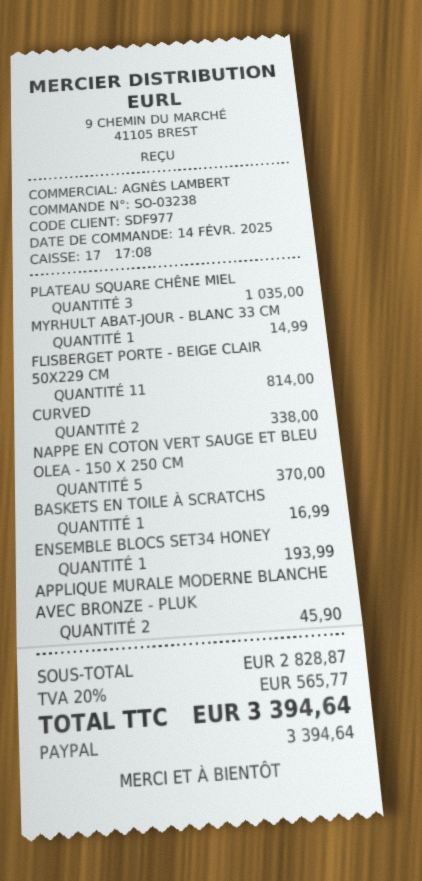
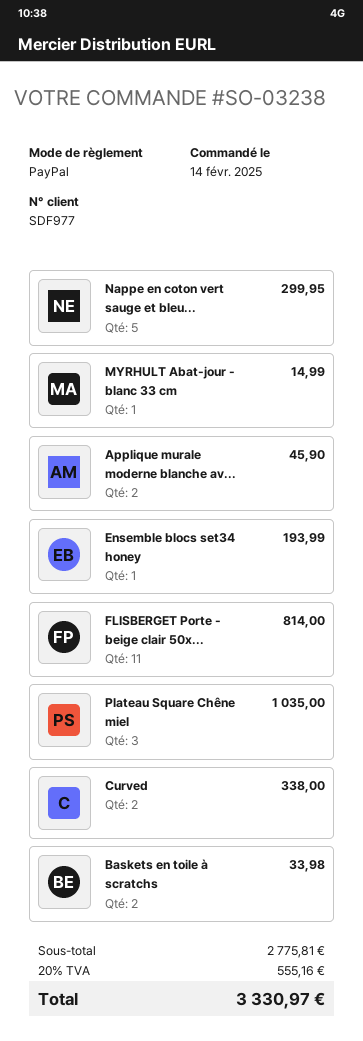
NAPPE EN COTON VERT SAUGE ET BLEU OLEA - 150 X 250 CM: 5 for 370.00 -> 5 for 299.95
BASKETS EN TOILE À SCRATCHS: 1 for 16.99 -> 2 for 33.98
subtotal: 2828.87 -> 2775.81
tax: 20% = 565.77 -> 20% = 555.16
total: 3394.64 -> 3330.97

